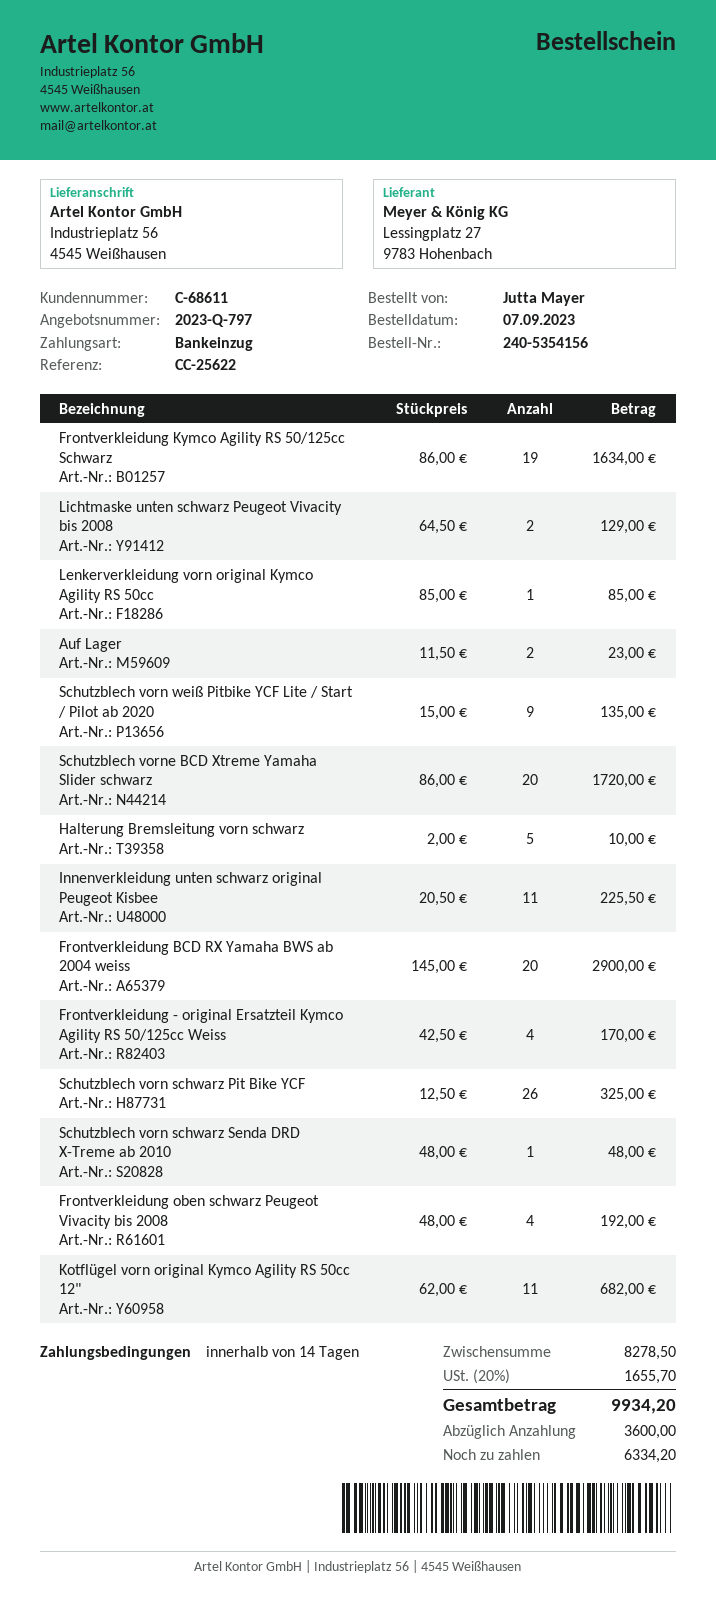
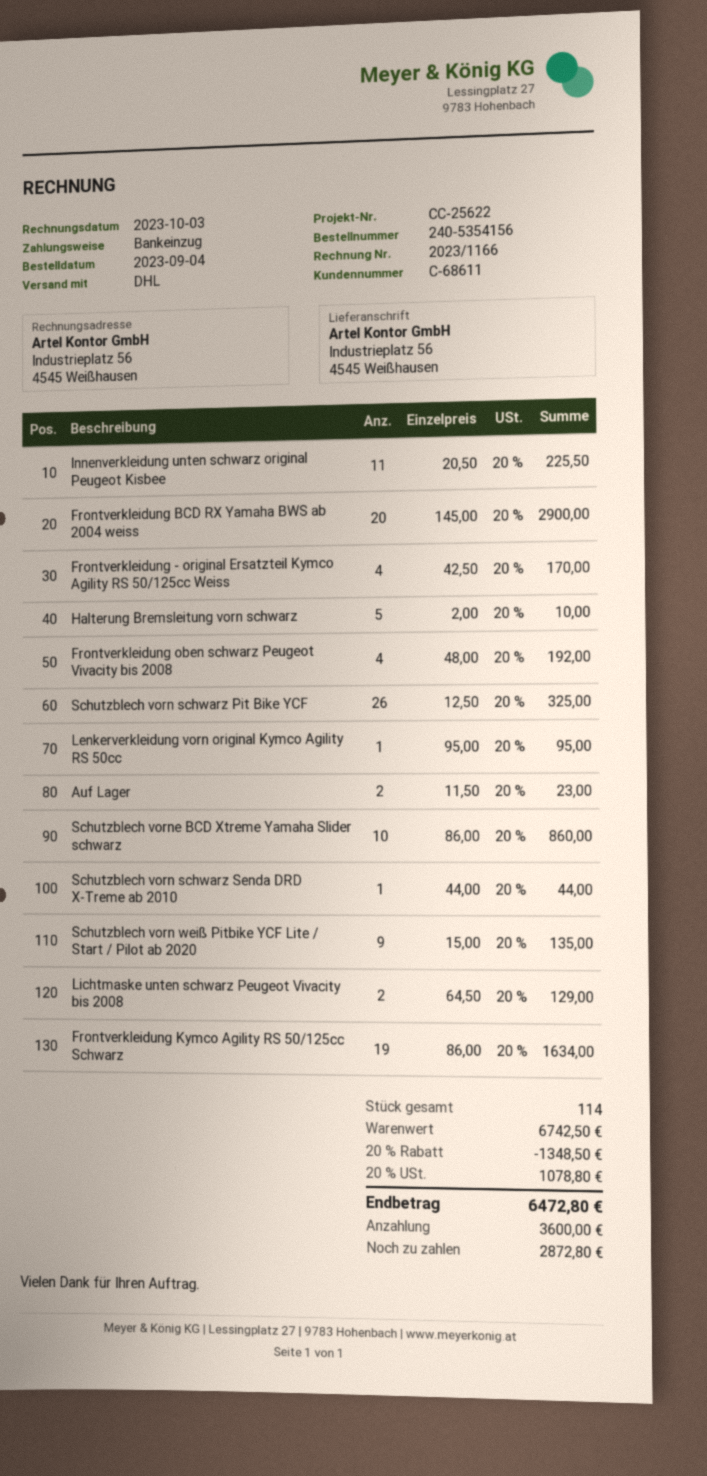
order date: 2023-09-07 -> 2023-09-04
Lenkerverkleidung vorn original Kymco Agility RS 50cc: 1 x 85.00 = 85.00 -> 1 x 95.00 = 95.00
Schutzblech vorne BCD Xtreme Yamaha Slider schwarz: 20 x 86.00 = 1720.00 -> 10 x 86.00 = 860.00
Schutzblech vorn schwarz Senda DRD X-Treme ab 2010: 1 x 48.00 = 48.00 -> 1 x 44.00 = 44.00
Kotflügel vorn original Kymco Agility RS 50cc 12": 11 x 62.00 = 682.00 -> none
subtotal: 8278.50 -> 6742.50
discount: none -> 20% = 1348.50
tax: 20% = 1655.70 -> 20% = 1078.80
total: 9934.20 -> 6472.80
balance: 6334.20 -> 2872.80

